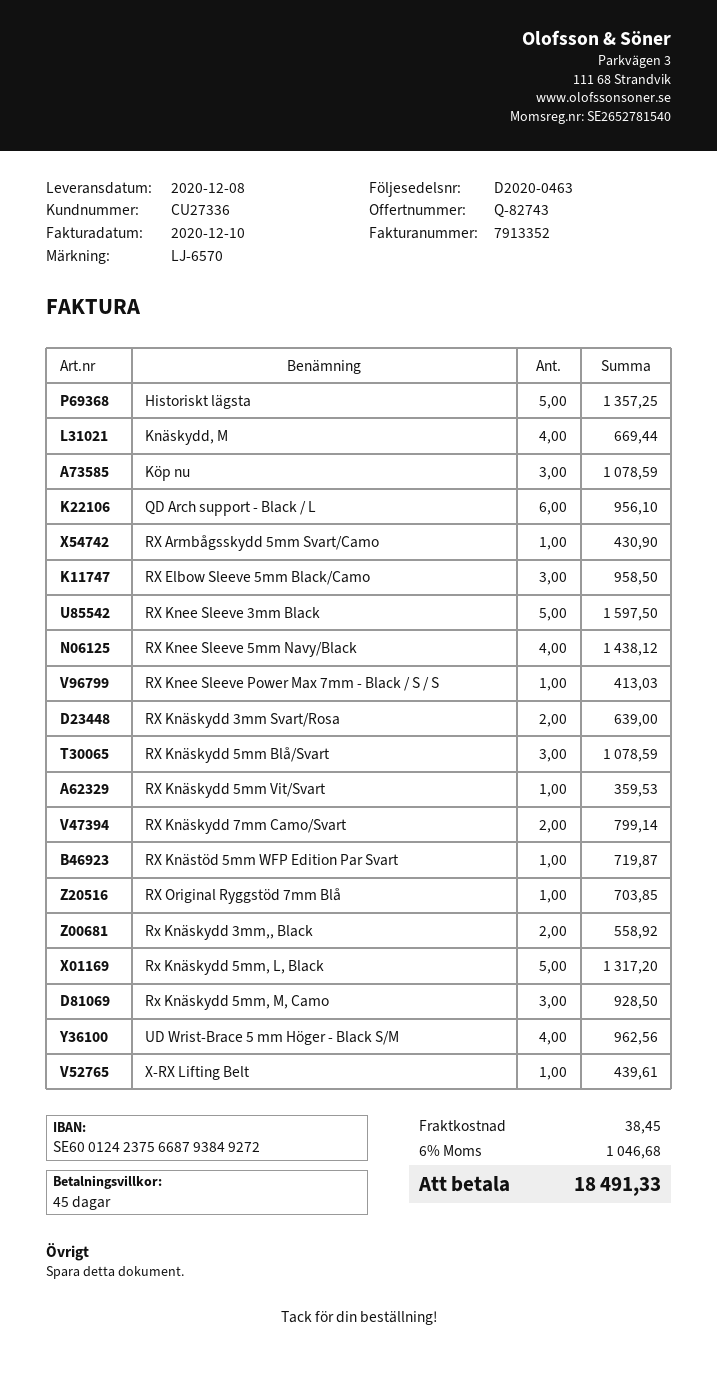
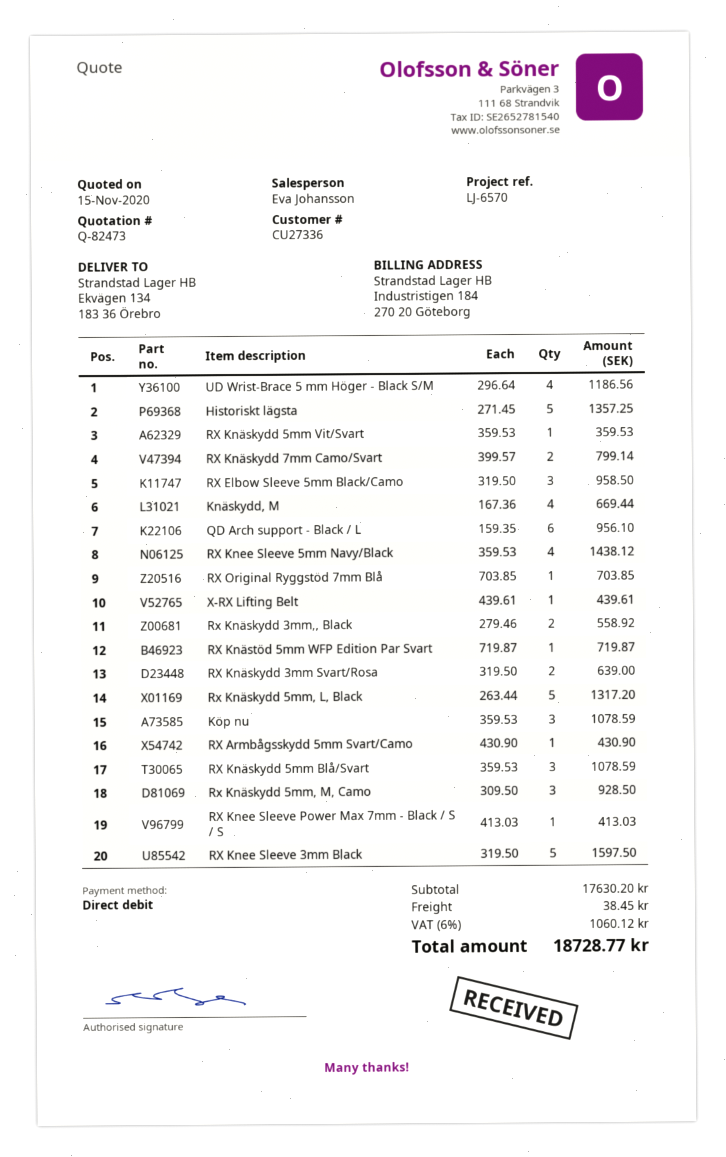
quote number: Q-82743 -> Q-82473
UD Wrist-Brace 5 mm Höger - Black S/M: 4 for 962.56 -> 4 for 1186.56
tax: 6% = 1046.68 -> 6% = 1060.12
total: 18491.33 -> 18728.77

